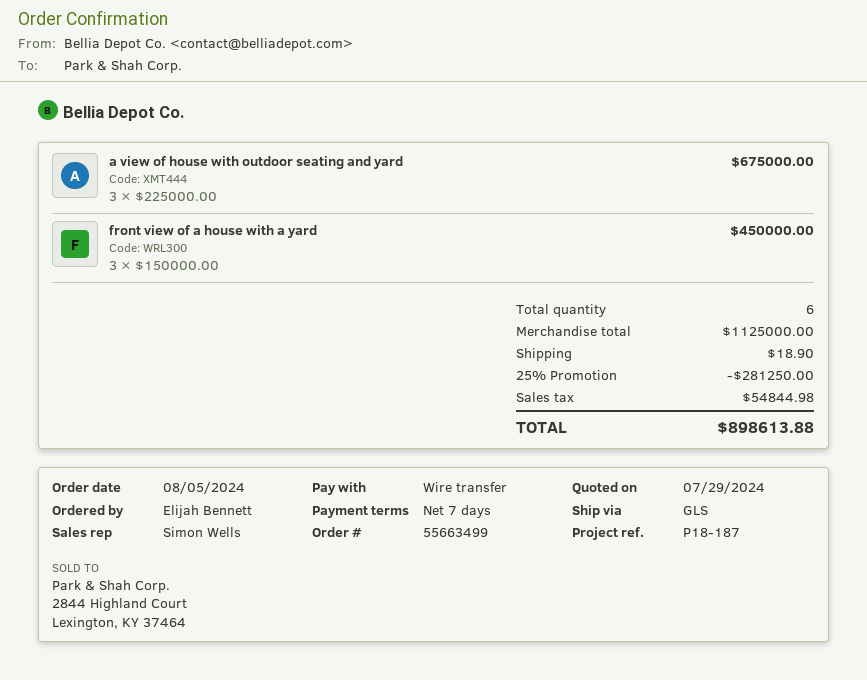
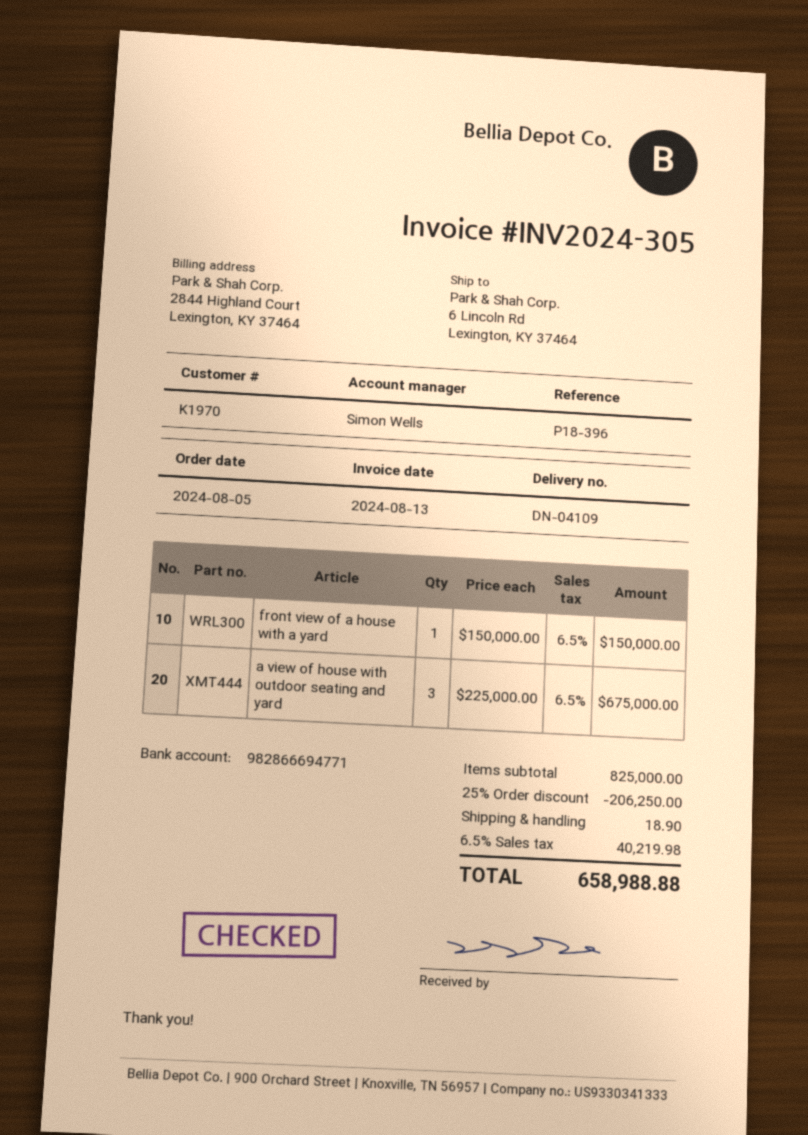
reference: P18-187 -> P18-396
front view of a house with a yard: 3 x 150000.00 = 450000.00 -> 1 x 150000.00 = 150000.00
subtotal: 1125000.00 -> 825000.00
discount: 25% = 281250.00 -> 25% = 206250.00
tax: 54844.98 -> 40219.98
total: 898613.88 -> 658988.88

